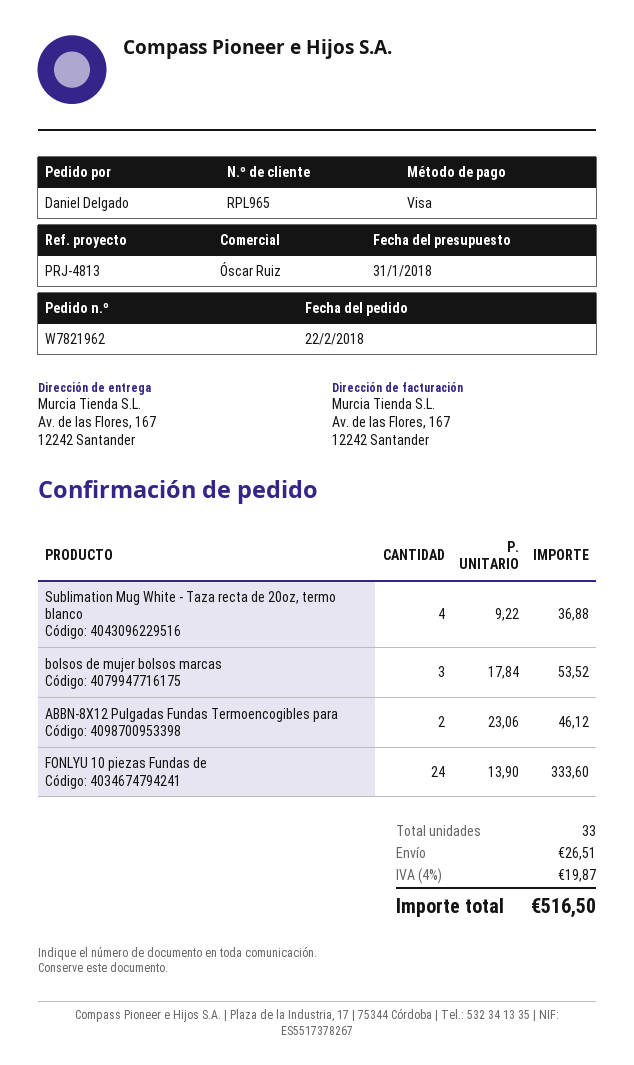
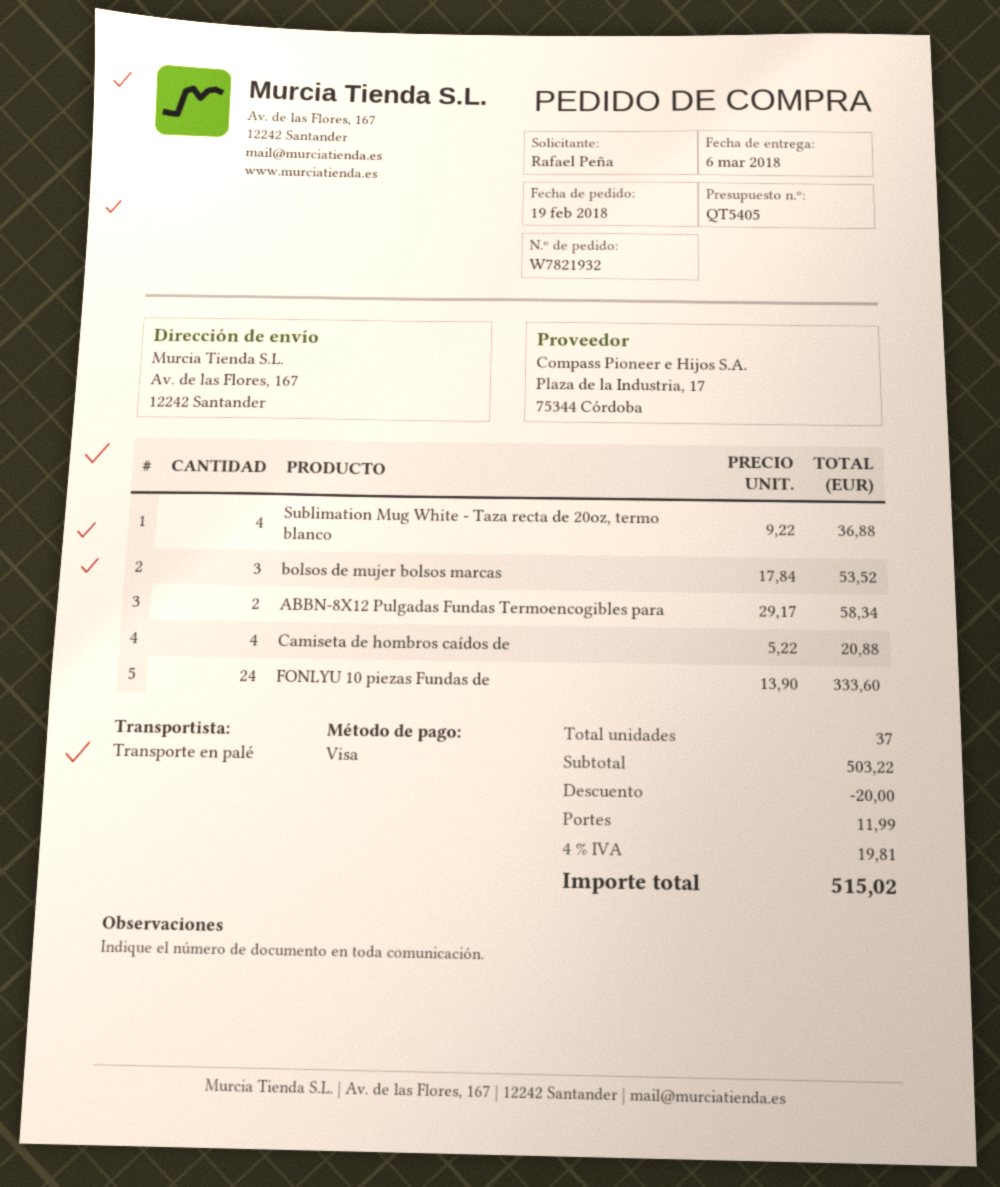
order number: W7821962 -> W7821932
order date: 2018-02-22 -> 2018-02-19
ordered by: Daniel Delgado -> Rafael Peña
ABBN-8X12 Pulgadas Fundas Termoencogibles para: 2 x 23.06 = 46.12 -> 2 x 29.17 = 58.34
Camiseta de hombros caídos de: none -> 4 x 5.22 = 20.88
total quantity: 33 -> 37
discount: none -> 20.00
shipping: 26.51 -> 11.99
tax: 4% = 19.87 -> 4% = 19.81
total: 516.50 -> 515.02

